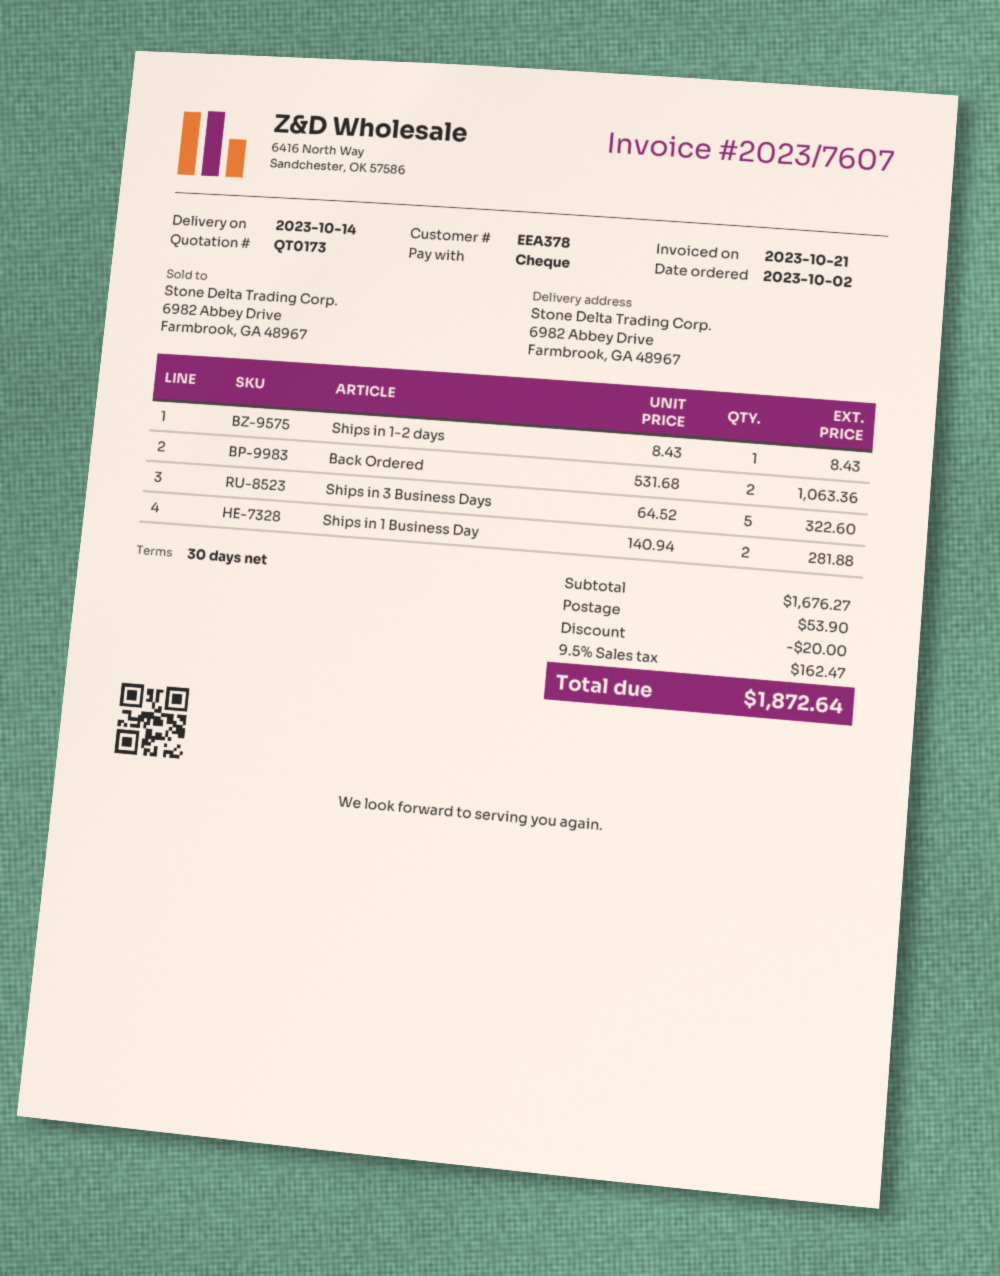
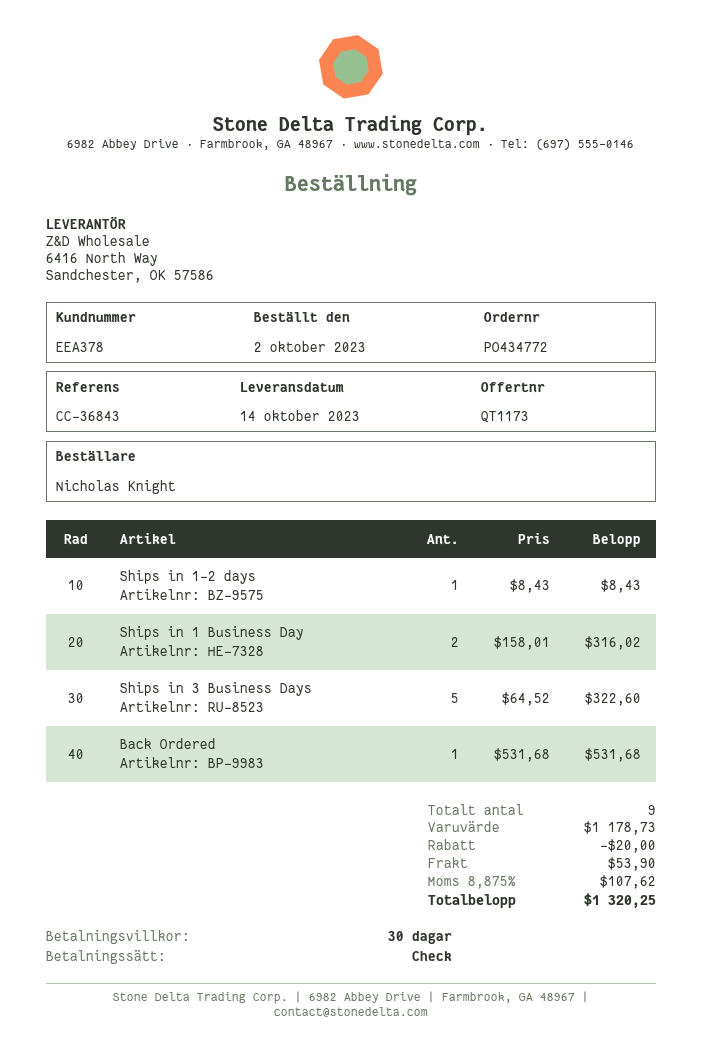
quote number: QT0173 -> QT1173
Back Ordered: 2 x 531.68 = 1063.36 -> 1 x 531.68 = 531.68
Ships in 1 Business Day: 2 x 140.94 = 281.88 -> 2 x 158.01 = 316.02
subtotal: 1676.27 -> 1178.73
tax: 9.5% = 162.47 -> 8.875% = 107.62
total: 1872.64 -> 1320.25

